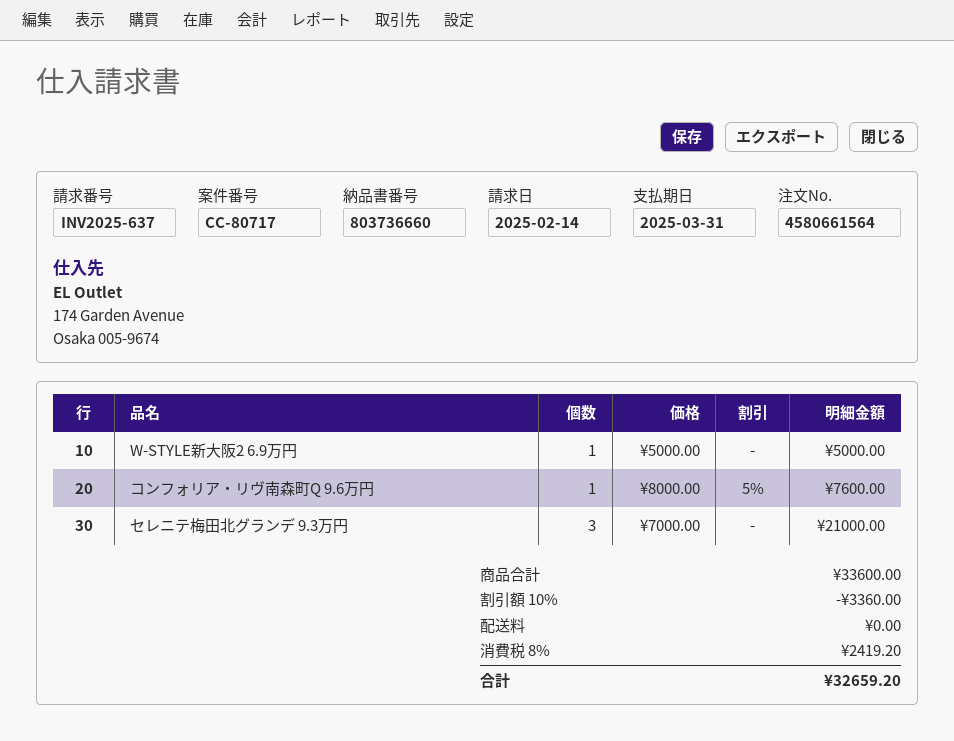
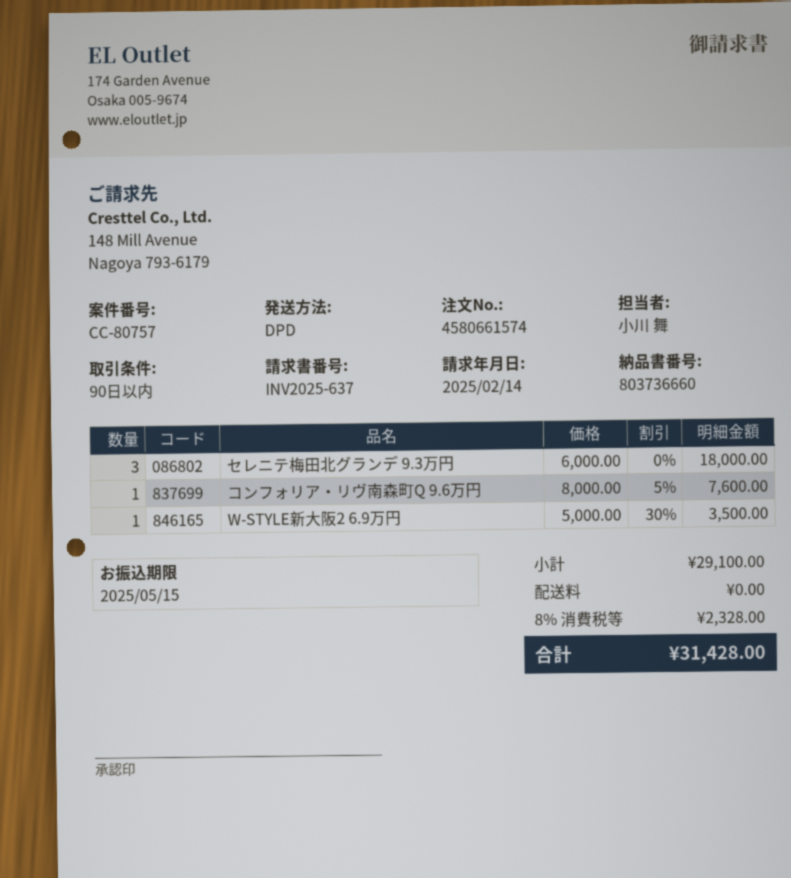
order number: 4580661564 -> 4580661574
due date: 2025-03-31 -> 2025-05-15
reference: CC-80717 -> CC-80757
W-STYLE新大阪2 6.9万円: 1 x 5000.00 = 5000.00 -> 1 x 5000.00 - 30% = 3500.00
セレニテ梅田北グランデ 9.3万円: 3 x 7000.00 = 21000.00 -> 3 x 6000.00 = 18000.00
subtotal: 33600.00 -> 29100.00
discount: 10% = 3360.00 -> none
tax: 8% = 2419.20 -> 8% = 2328.00
total: 32659.20 -> 31428.00

